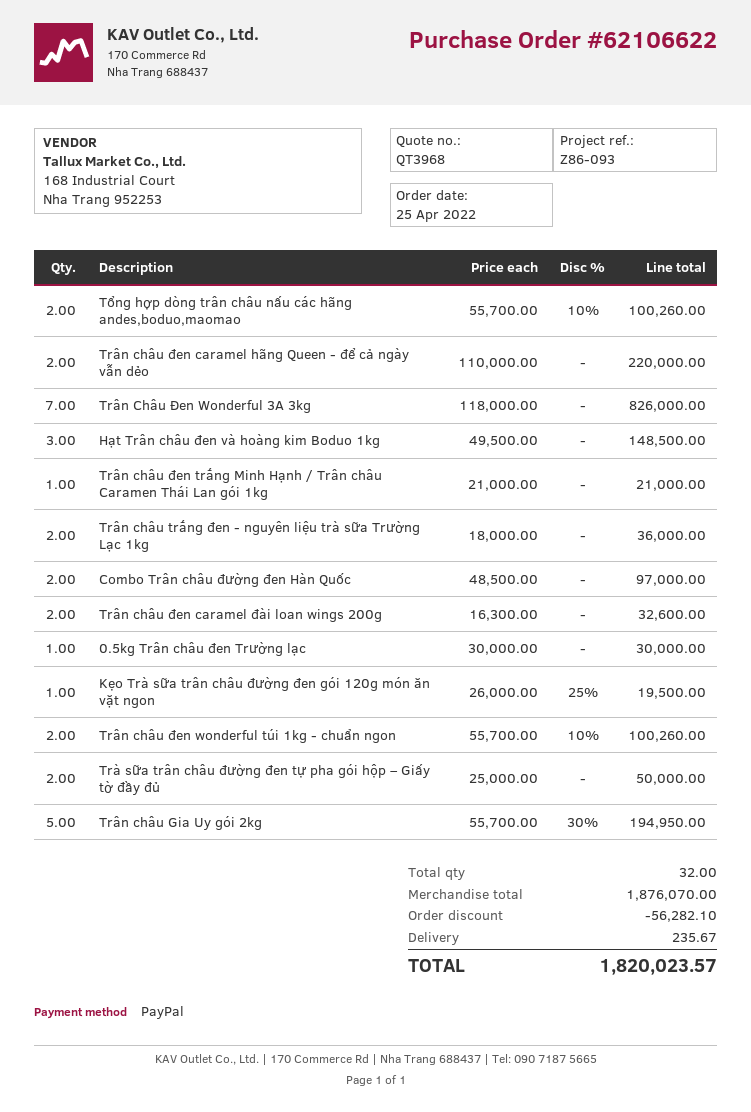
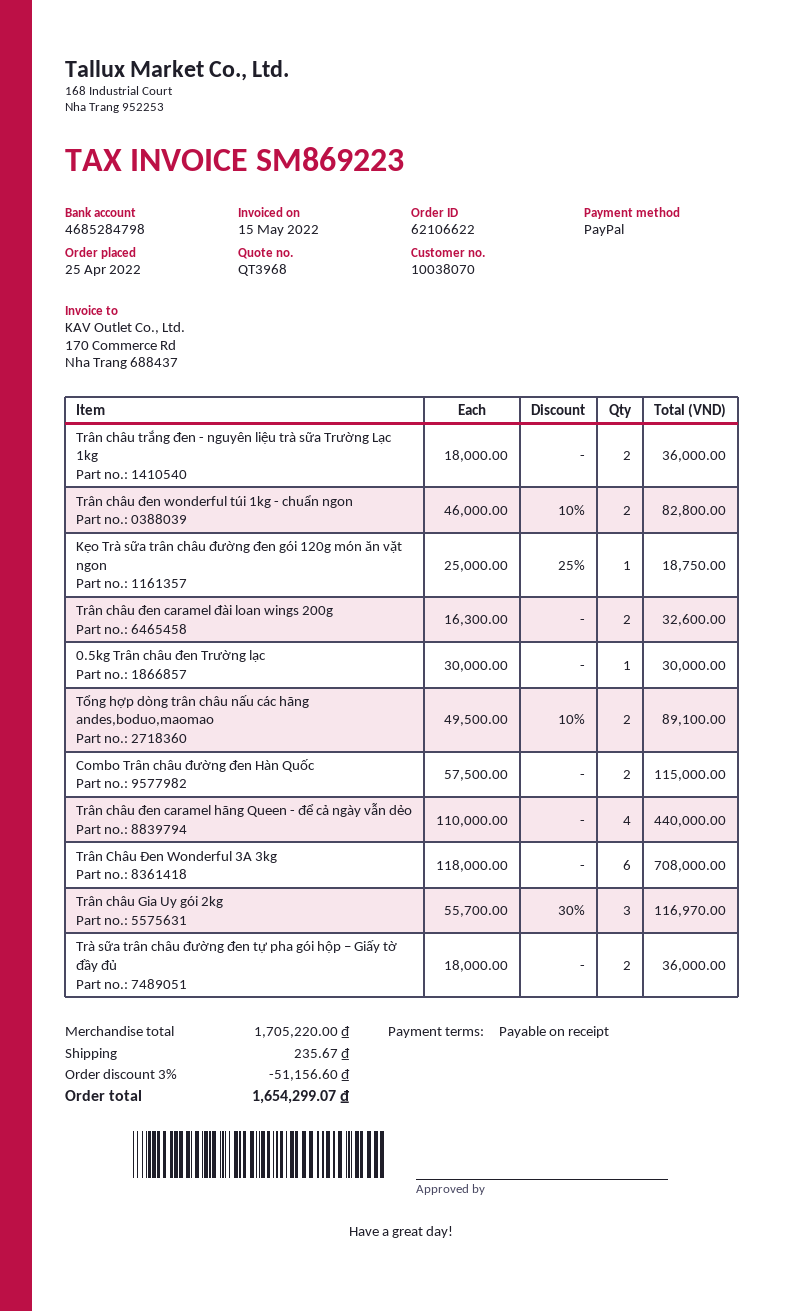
Tổng hợp dòng trân châu nấu các hãng andes,boduo,maomao: 2 x 55700.00 - 10% = 100260.00 -> 2 x 49500.00 - 10% = 89100.00
Trân châu đen caramel hãng Queen - để cả ngày vẫn dẻo: 2 x 110000.00 = 220000.00 -> 4 x 110000.00 = 440000.00
Trân Châu Đen Wonderful 3A 3kg: 7 x 118000.00 = 826000.00 -> 6 x 118000.00 = 708000.00
Hạt Trân châu đen và hoàng kim Boduo 1kg: 3 x 49500.00 = 148500.00 -> none
Trân châu đen trắng Minh Hạnh / Trân châu Caramen Thái Lan gói 1kg: 1 x 21000.00 = 21000.00 -> none
Combo Trân châu đường đen Hàn Quốc: 2 x 48500.00 = 97000.00 -> 2 x 57500.00 = 115000.00
Kẹo Trà sữa trân châu đường đen gói 120g món ăn vặt ngon: 1 x 26000.00 - 25% = 19500.00 -> 1 x 25000.00 - 25% = 18750.00
Trân châu đen wonderful túi 1kg - chuẩn ngon: 2 x 55700.00 - 10% = 100260.00 -> 2 x 46000.00 - 10% = 82800.00
Trà sữa trân châu đường đen tự pha gói hộp – Giấy tờ đầy đủ: 2 x 25000.00 = 50000.00 -> 2 x 18000.00 = 36000.00
Trân châu Gia Uy gói 2kg: 5 x 55700.00 - 30% = 194950.00 -> 3 x 55700.00 - 30% = 116970.00
subtotal: 1876070.00 -> 1705220.00
discount: 56282.10 -> 51156.60
total: 1820023.57 -> 1654299.07

